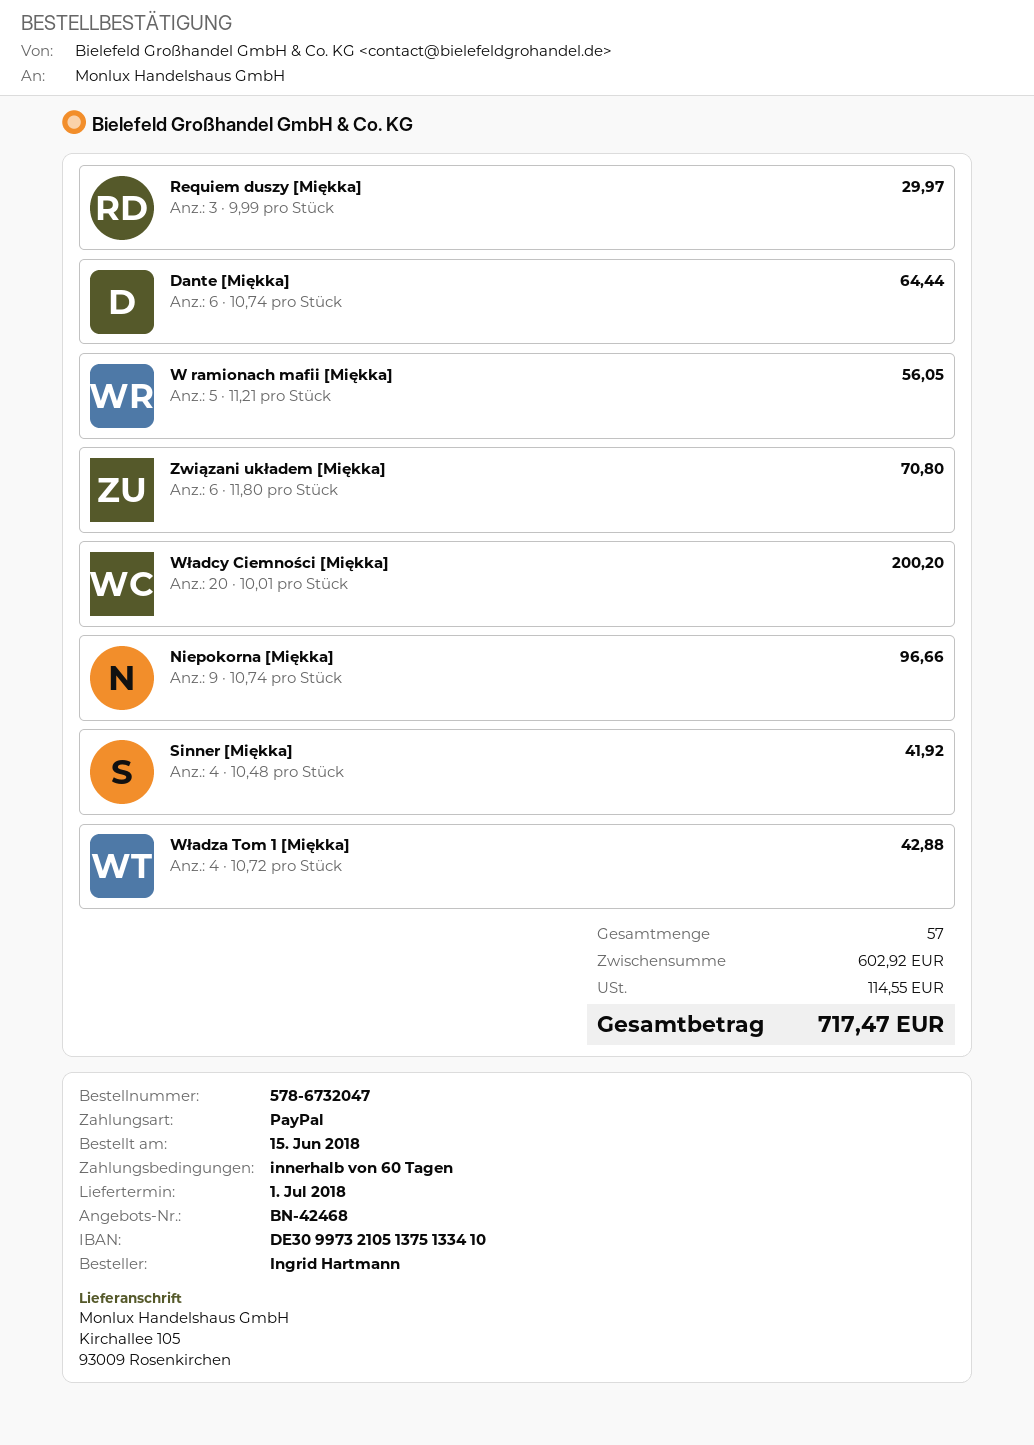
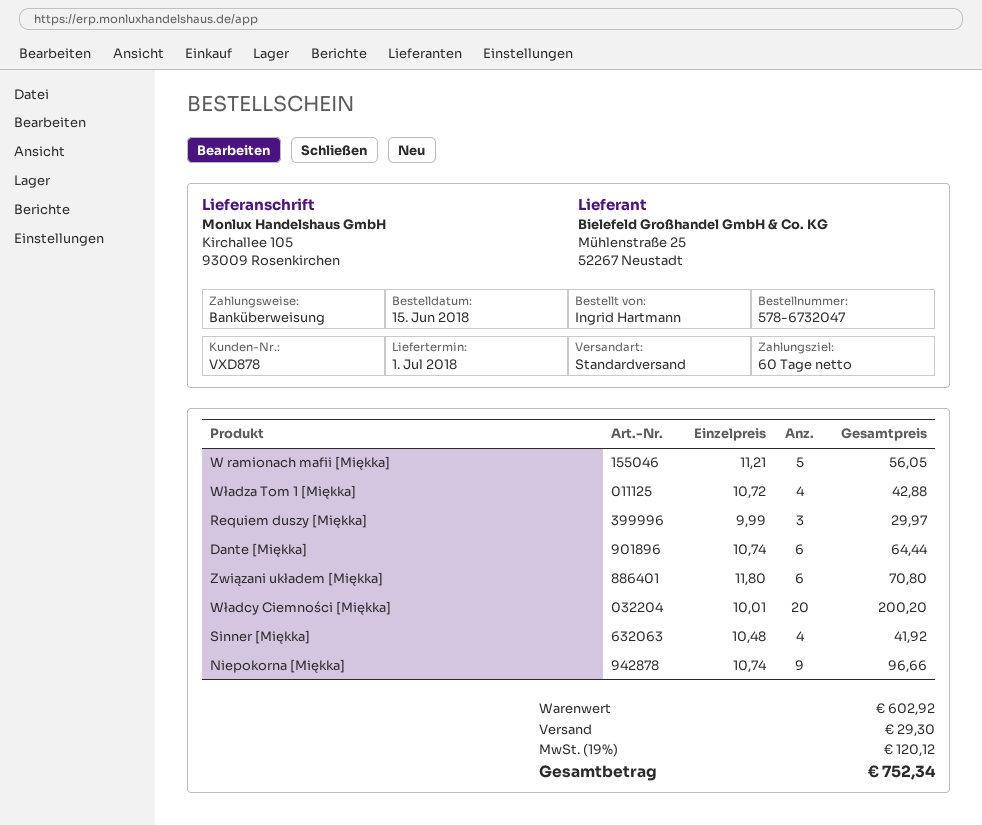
payment method: PayPal -> bank transfer
shipping: none -> 29.30
tax: 114.55 -> 120.12
total: 717.47 -> 752.34

